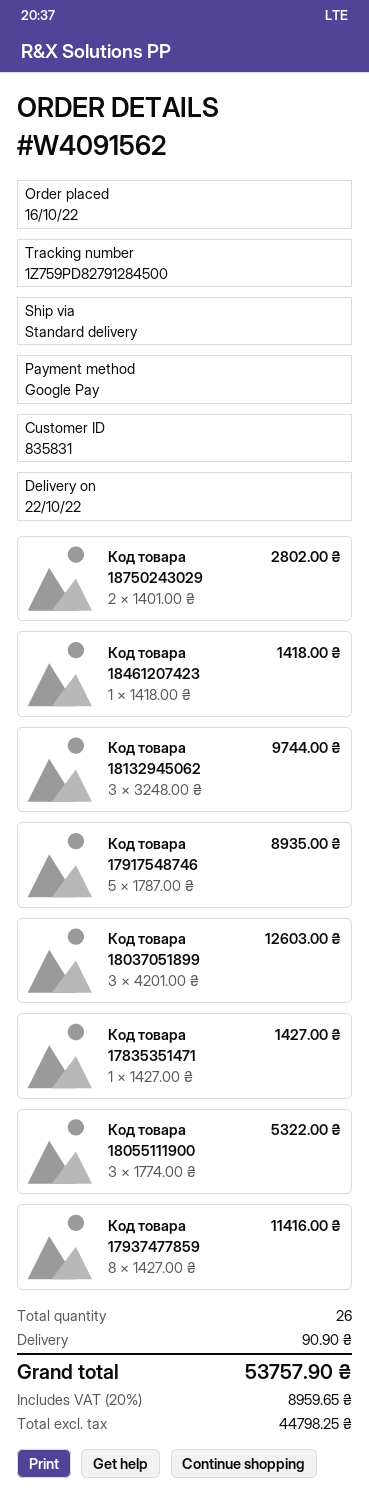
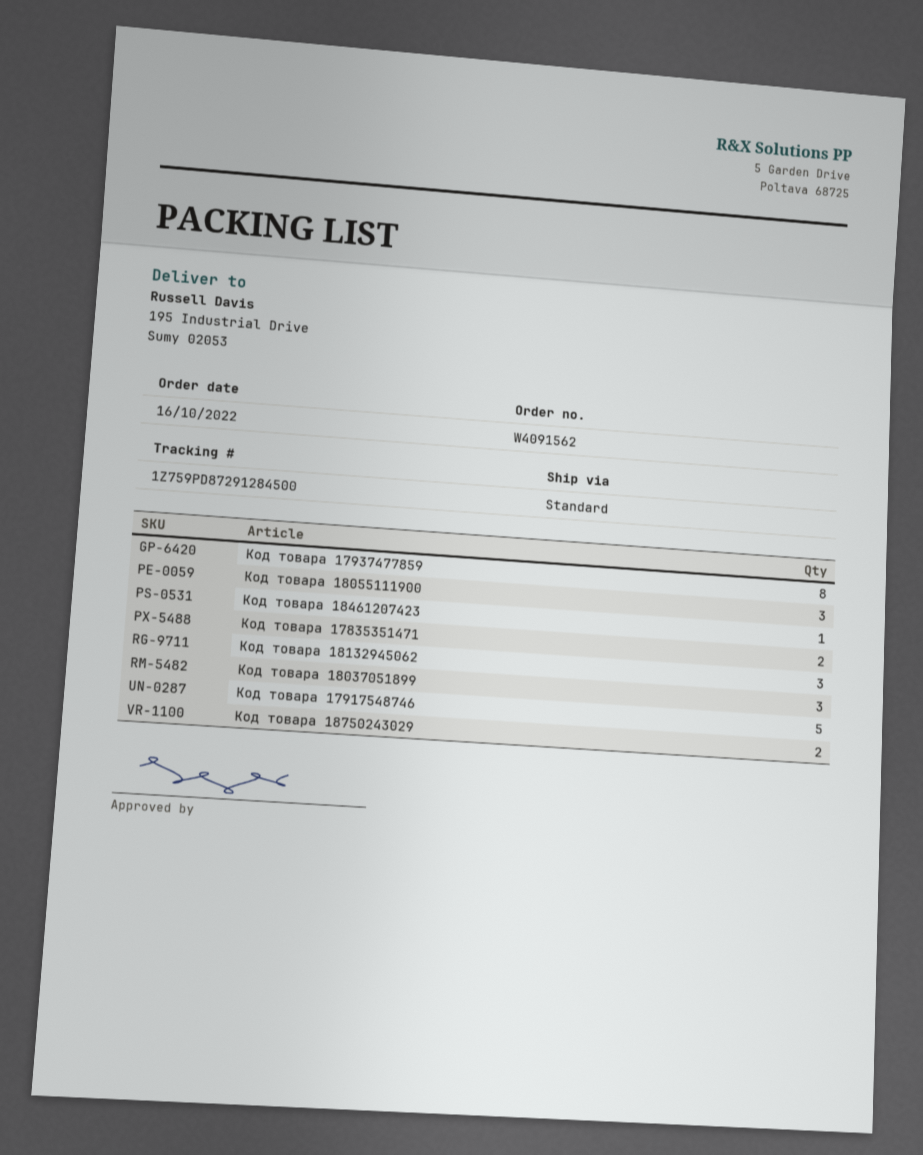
tracking number: 1Z759PD82791284500 -> 1Z759PD87291284500
Код товара 17835351471: 1 -> 2

